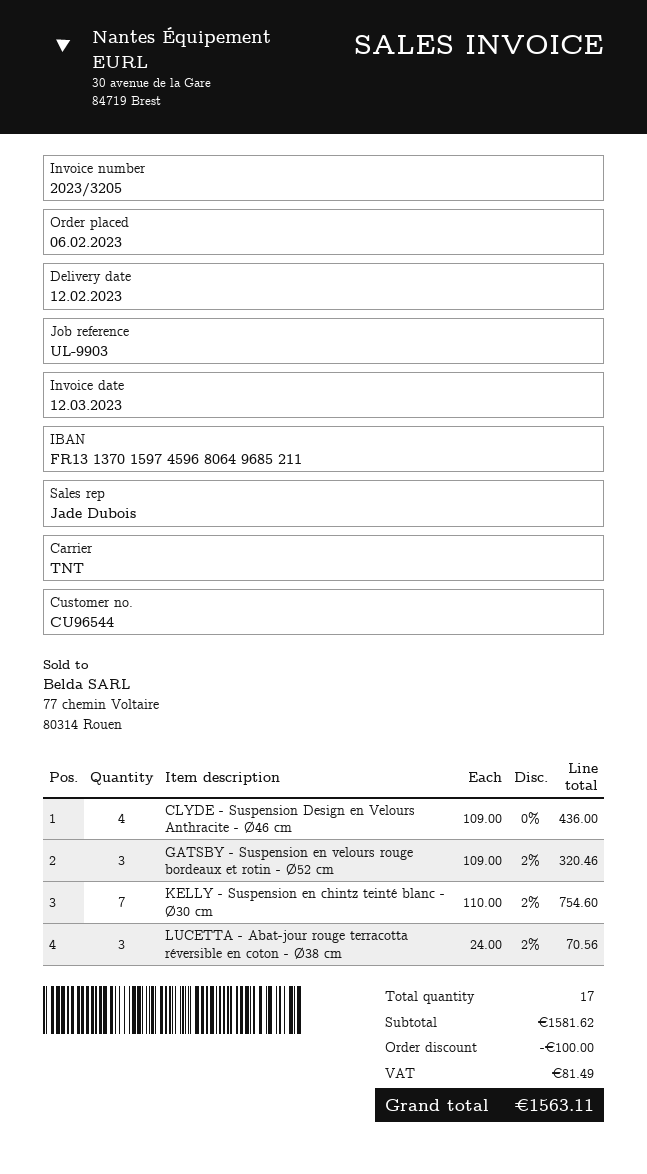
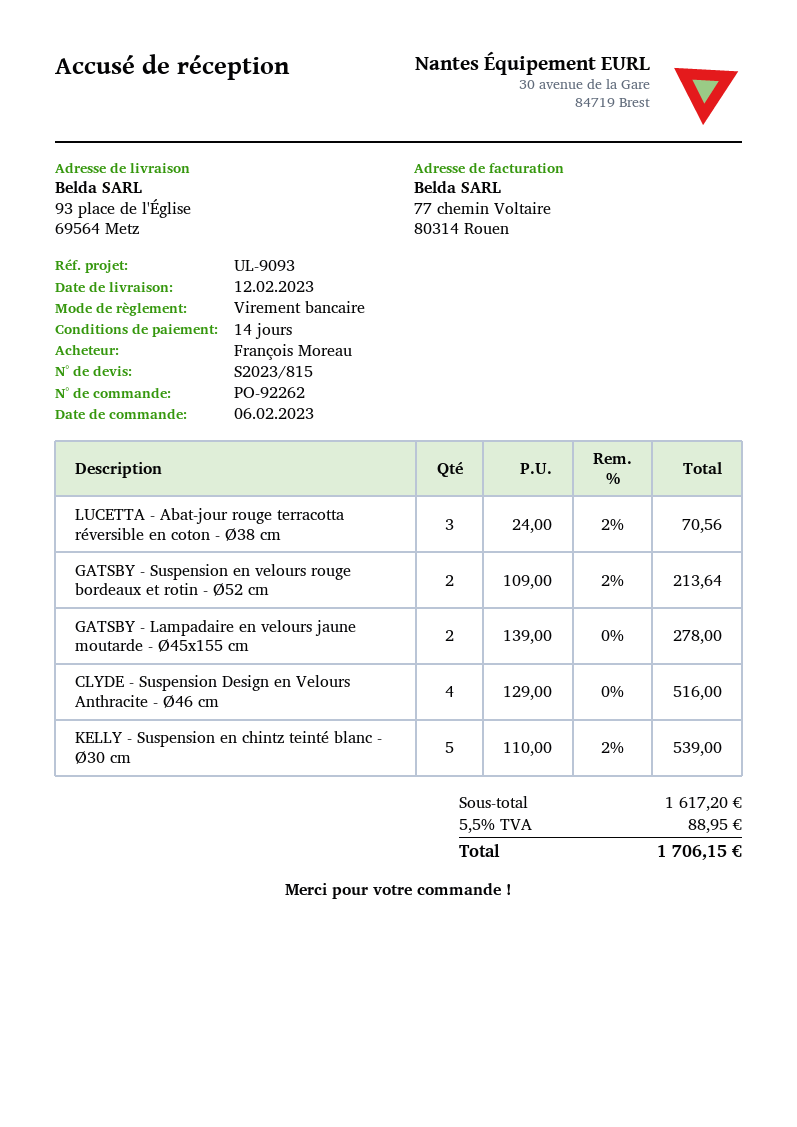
reference: UL-9903 -> UL-9093
CLYDE - Suspension Design en Velours Anthracite - Ø46 cm: 4 x 109.00 = 436.00 -> 4 x 129.00 = 516.00
GATSBY - Suspension en velours rouge bordeaux et rotin - Ø52 cm: 3 x 109.00 - 2% = 320.46 -> 2 x 109.00 - 2% = 213.64
KELLY - Suspension en chintz teinté blanc - Ø30 cm: 7 x 110.00 - 2% = 754.60 -> 5 x 110.00 - 2% = 539.00
GATSBY - Lampadaire en velours jaune moutarde - Ø45x155 cm: none -> 2 x 139.00 = 278.00
subtotal: 1581.62 -> 1617.20
discount: 100.00 -> none
tax: 81.49 -> 88.95
total: 1563.11 -> 1706.15

